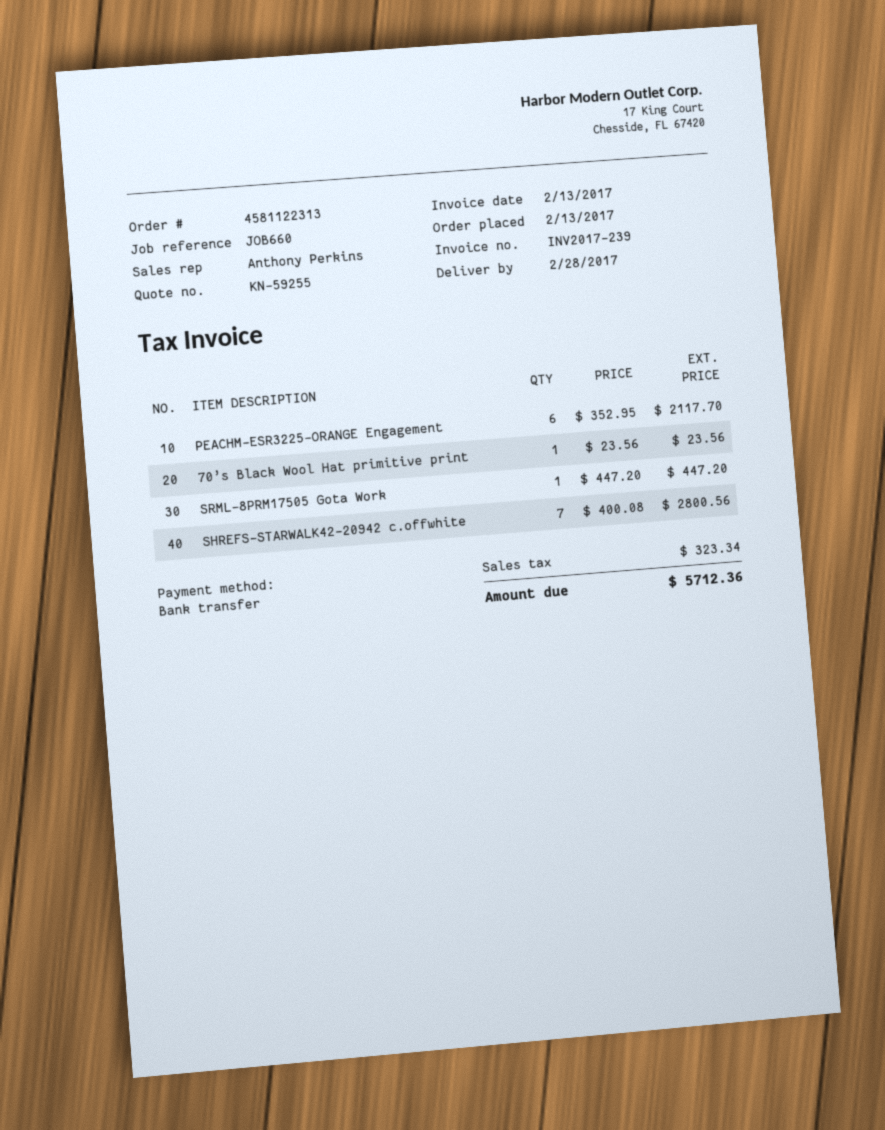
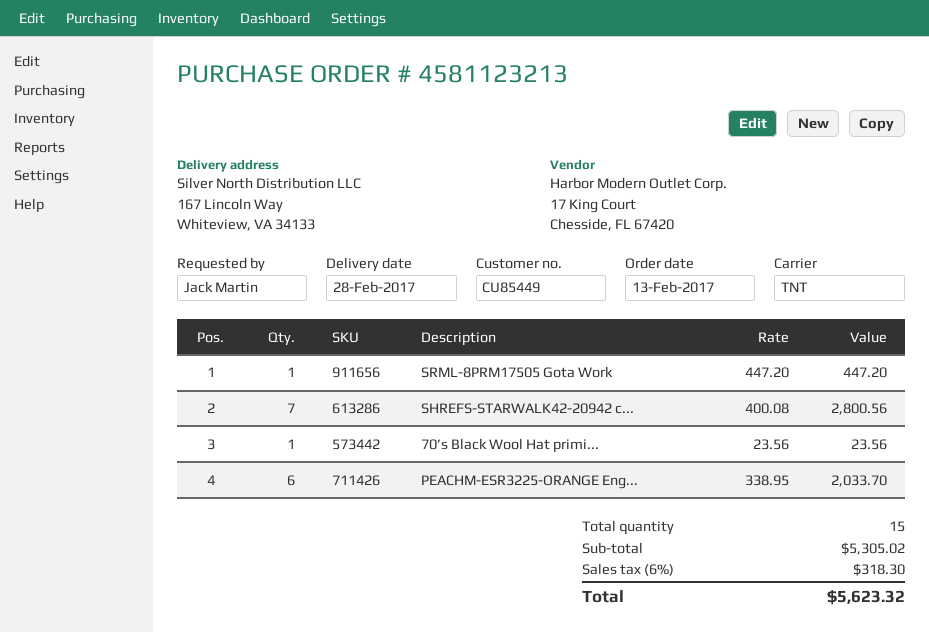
order number: 4581122313 -> 4581123213
PEACHM-ESR3225-ORANGE Engagement: 6 x 352.95 = 2117.70 -> 6 x 338.95 = 2033.70
tax: 323.34 -> 318.30
total: 5712.36 -> 5623.32

